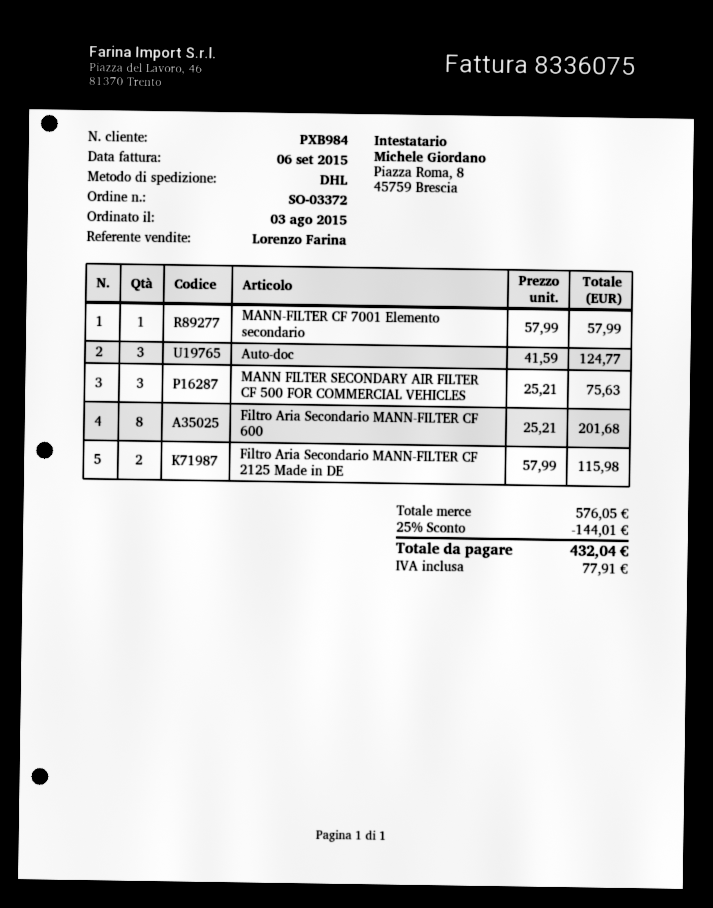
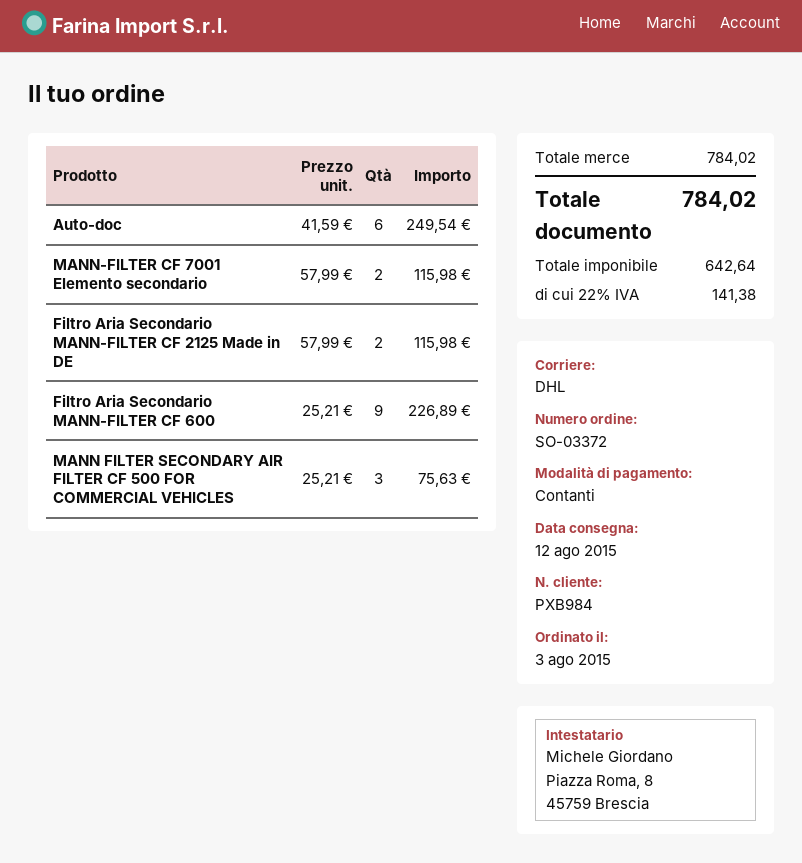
MANN-FILTER CF 7001 Elemento secondario: 1 x 57.99 = 57.99 -> 2 x 57.99 = 115.98
Auto-doc: 3 x 41.59 = 124.77 -> 6 x 41.59 = 249.54
Filtro Aria Secondario MANN-FILTER CF 600: 8 x 25.21 = 201.68 -> 9 x 25.21 = 226.89
subtotal: 576.05 -> 784.02
discount: 25% = 144.01 -> none
tax: 77.91 -> 141.38
total: 432.04 -> 784.02

